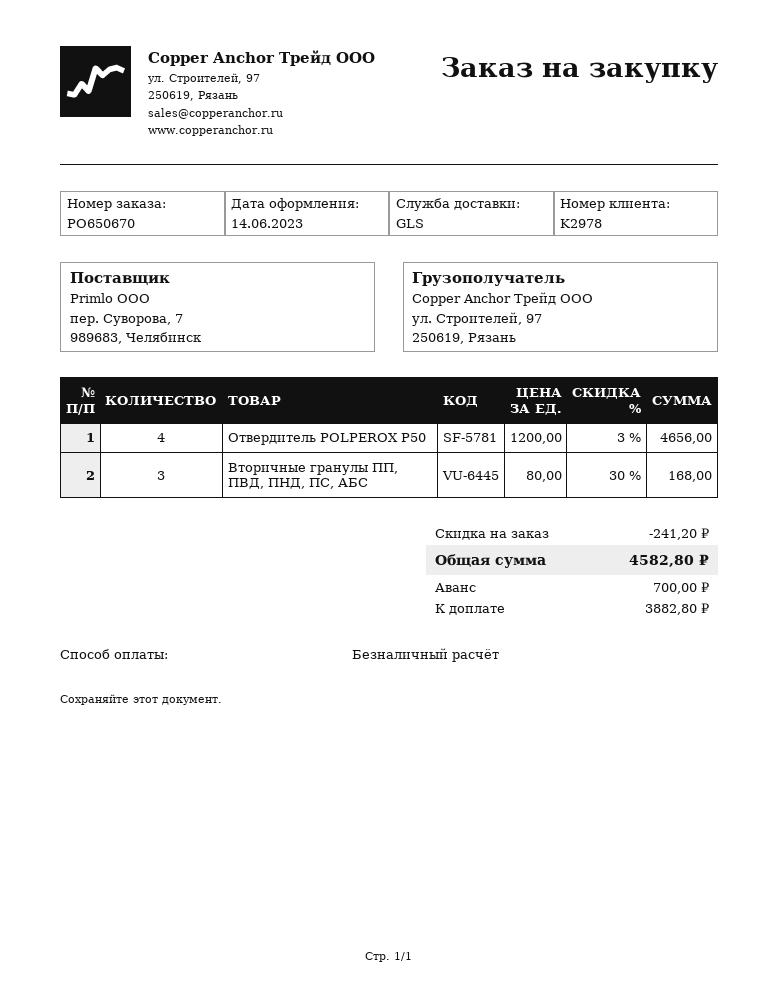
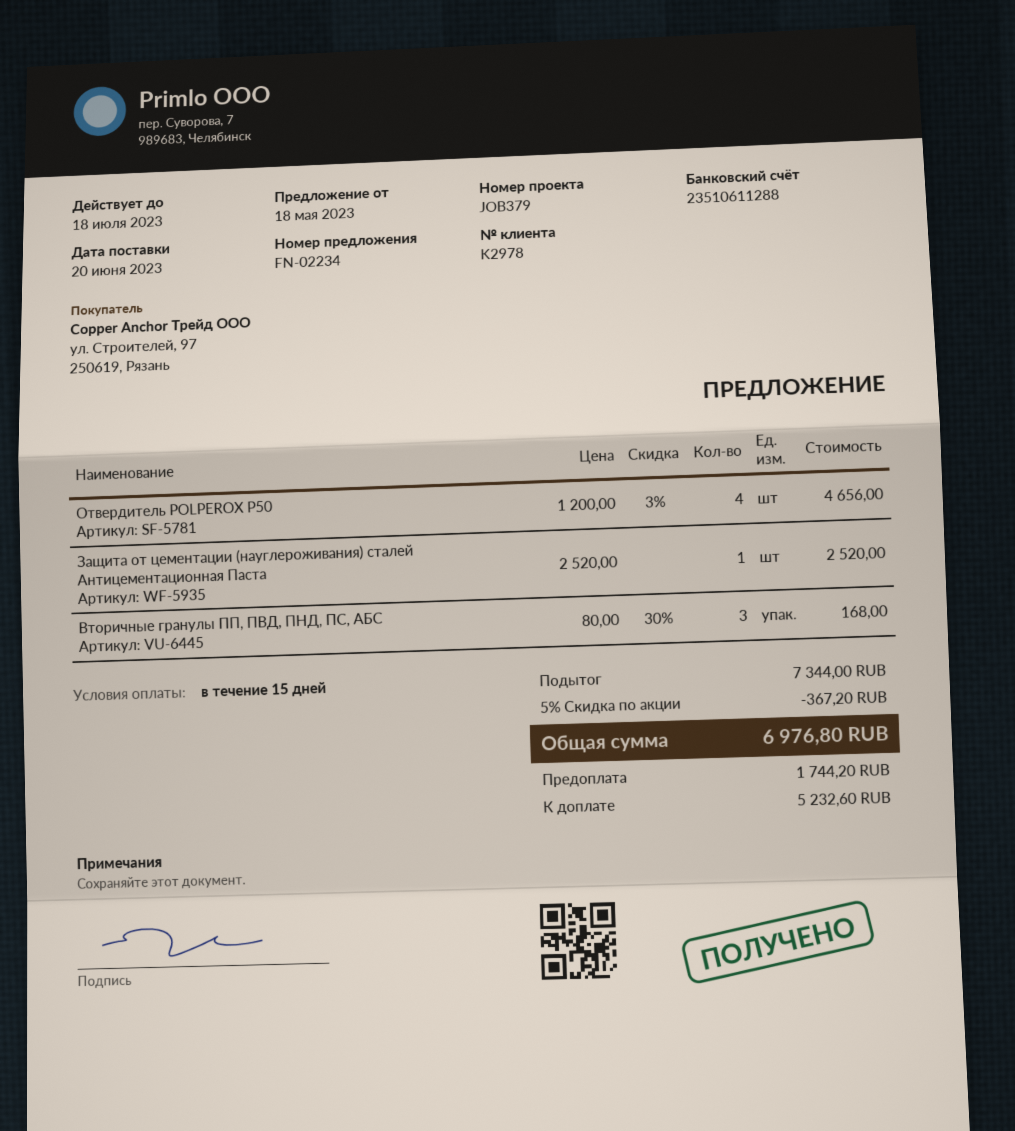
Защита от цементации (науглероживания) сталей Антицементационная Паста: none -> 1 x 2520.00 = 2520.00
discount: 241.20 -> 367.20
total: 4582.80 -> 6976.80
deposit: 700.00 -> 1744.20
balance: 3882.80 -> 5232.60

